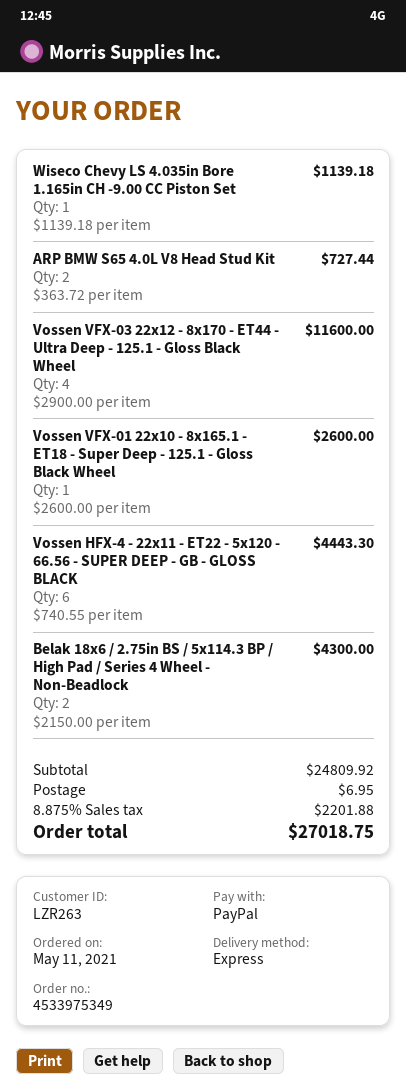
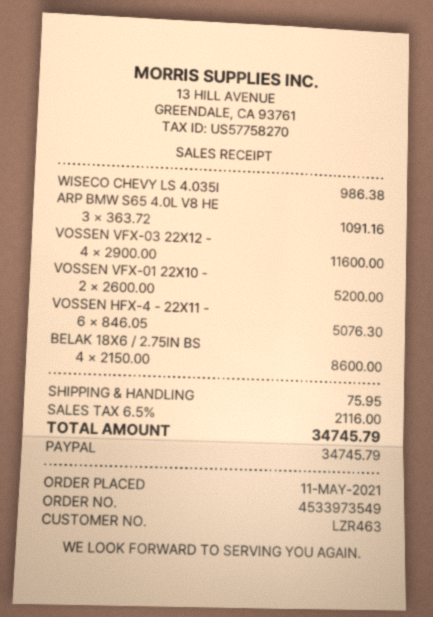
order number: 4533975349 -> 4533973549
customer number: LZR263 -> LZR463
Wiseco Chevy LS 4.035in Bore 1.165in CH -9.00 CC Piston Set: 1 x 1139.18 = 1139.18 -> 1 x 986.38 = 986.38
ARP BMW S65 4.0L V8 Head Stud Kit: 2 x 363.72 = 727.44 -> 3 x 363.72 = 1091.16
Vossen VFX-01 22x10 - 8x165.1 - ET18 - Super Deep - 125.1 - Gloss Black Wheel: 1 x 2600.00 = 2600.00 -> 2 x 2600.00 = 5200.00
Vossen HFX-4 - 22x11 - ET22 - 5x120 - 66.56 - SUPER DEEP - GB - GLOSS BLACK: 6 x 740.55 = 4443.30 -> 6 x 846.05 = 5076.30
Belak 18x6 / 2.75in BS / 5x114.3 BP / High Pad / Series 4 Wheel - Non-Beadlock: 2 x 2150.00 = 4300.00 -> 4 x 2150.00 = 8600.00
shipping: 6.95 -> 75.95
tax: 8.875% = 2201.88 -> 6.5% = 2116.00
total: 27018.75 -> 34745.79

